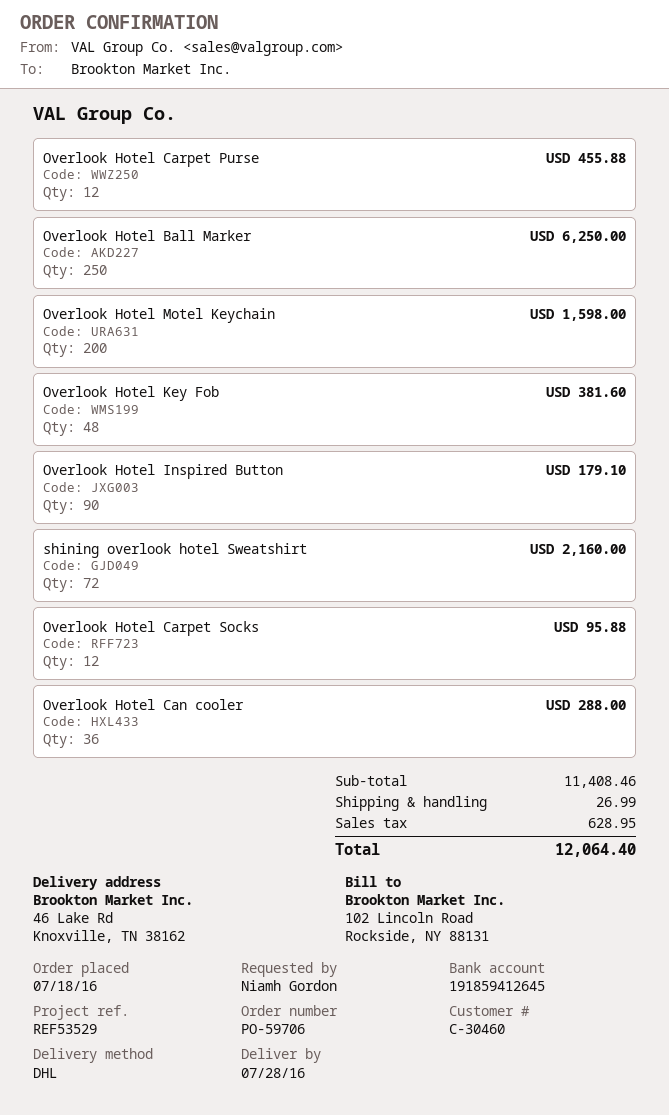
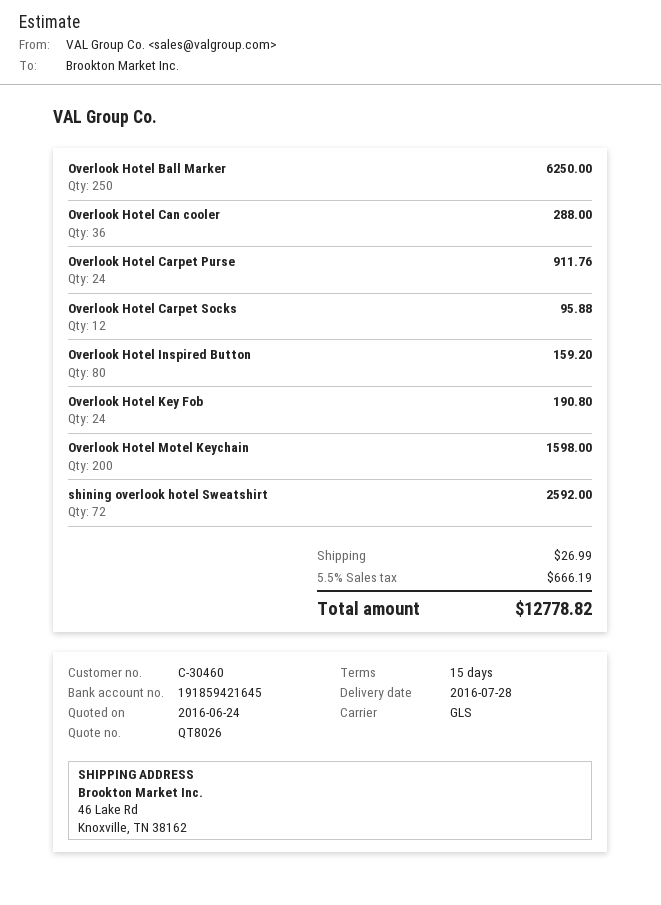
bank account: 191859412645 -> 191859421645
shipping method: DHL -> GLS
Overlook Hotel Carpet Purse: 12 for 455.88 -> 24 for 911.76
Overlook Hotel Key Fob: 48 for 381.60 -> 24 for 190.80
Overlook Hotel Inspired Button: 90 for 179.10 -> 80 for 159.20
shining overlook hotel Sweatshirt: 72 for 2160.00 -> 72 for 2592.00
tax: 628.95 -> 666.19
total: 12064.40 -> 12778.82

